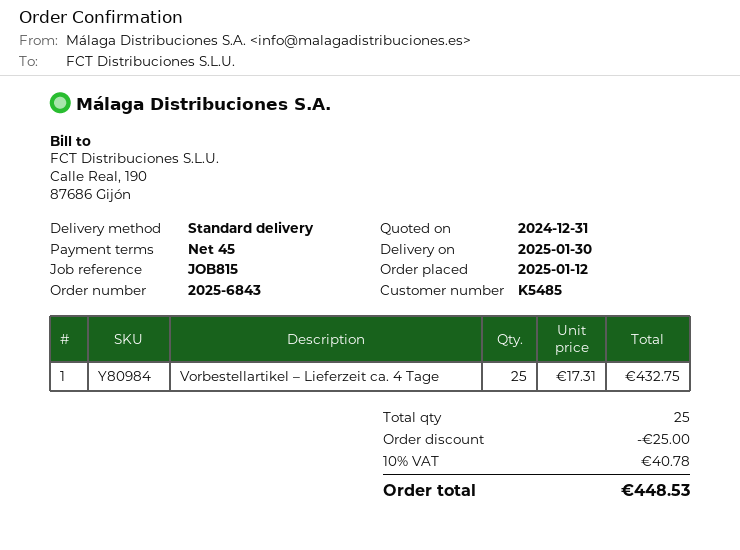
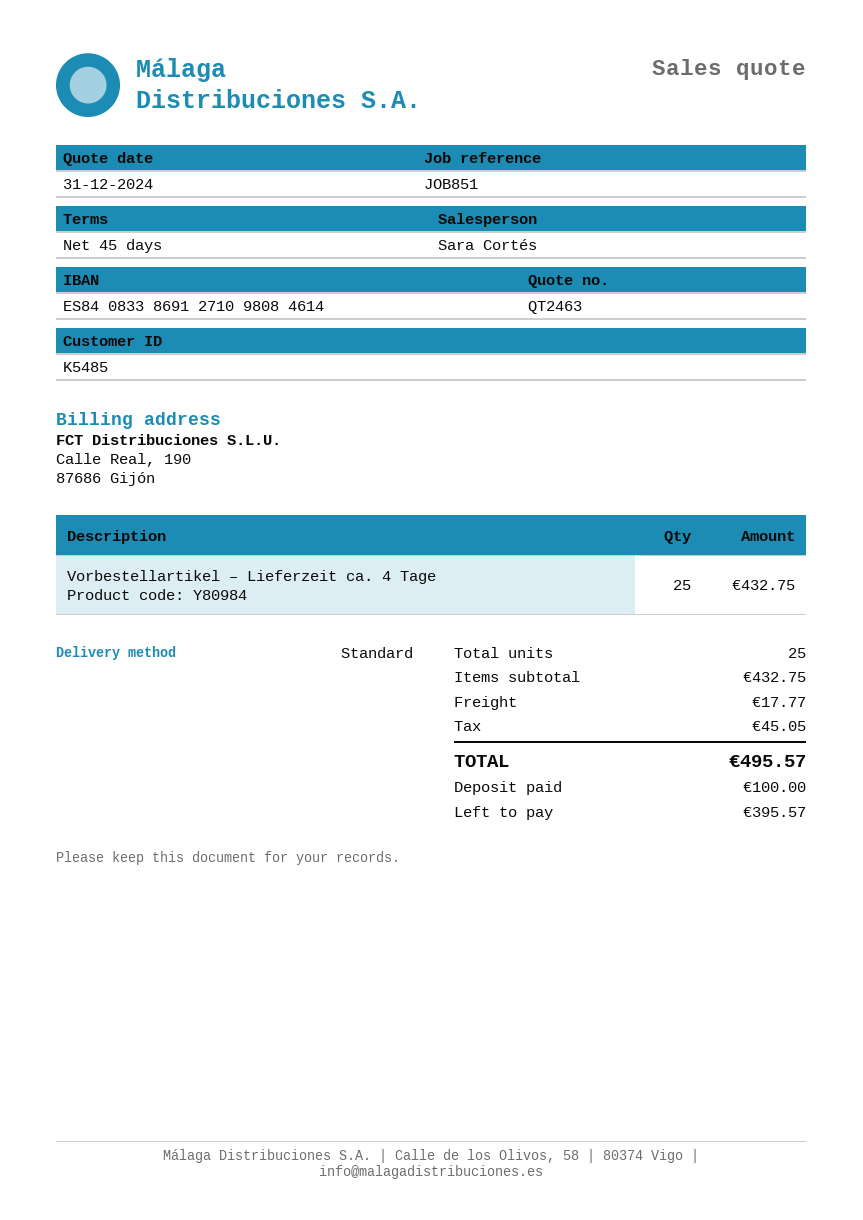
reference: JOB815 -> JOB851
discount: 25.00 -> none
shipping: none -> 17.77
tax: 40.78 -> 45.05
total: 448.53 -> 495.57

